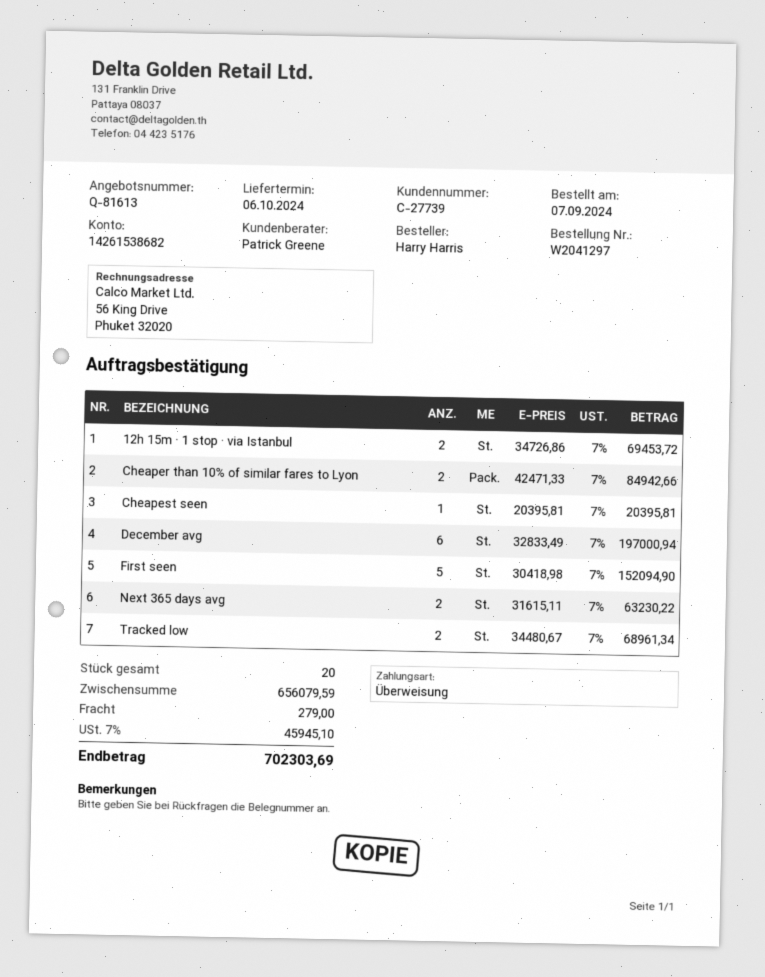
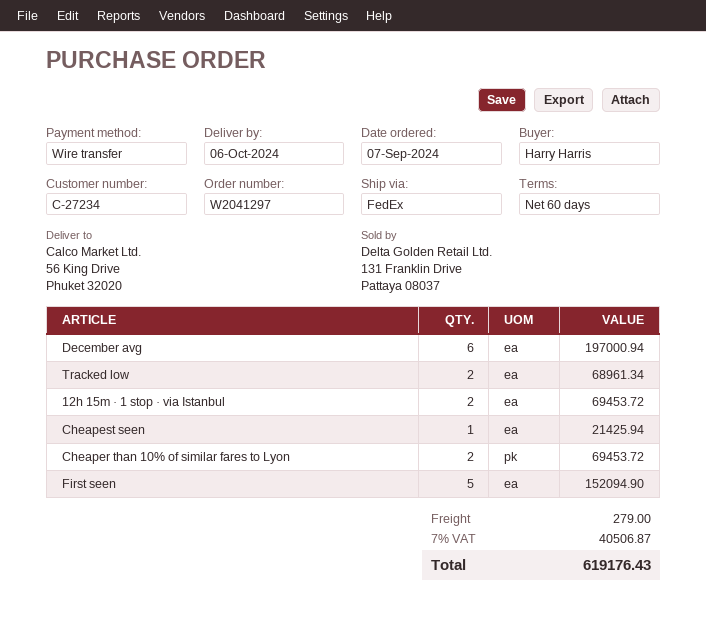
customer number: C-27739 -> C-27234
Cheaper than 10% of similar fares to Lyon: 2 for 84942.66 -> 2 for 69453.72
Cheapest seen: 1 for 20395.81 -> 1 for 21425.94
Next 365 days avg: 2 for 63230.22 -> none
tax: 7% = 45945.10 -> 7% = 40506.87
total: 702303.69 -> 619176.43

